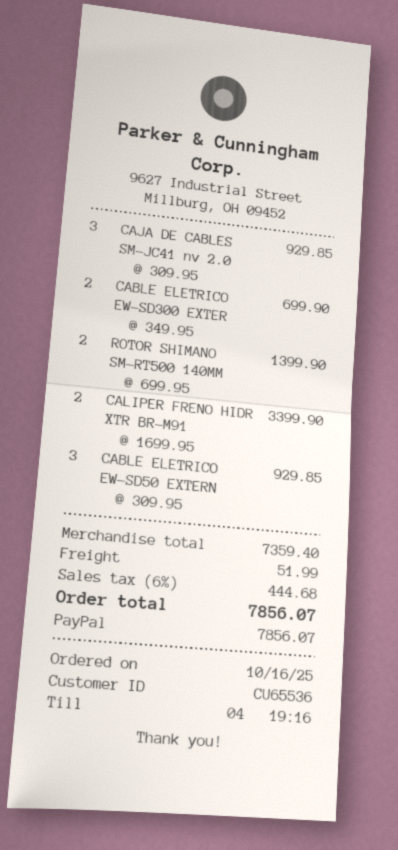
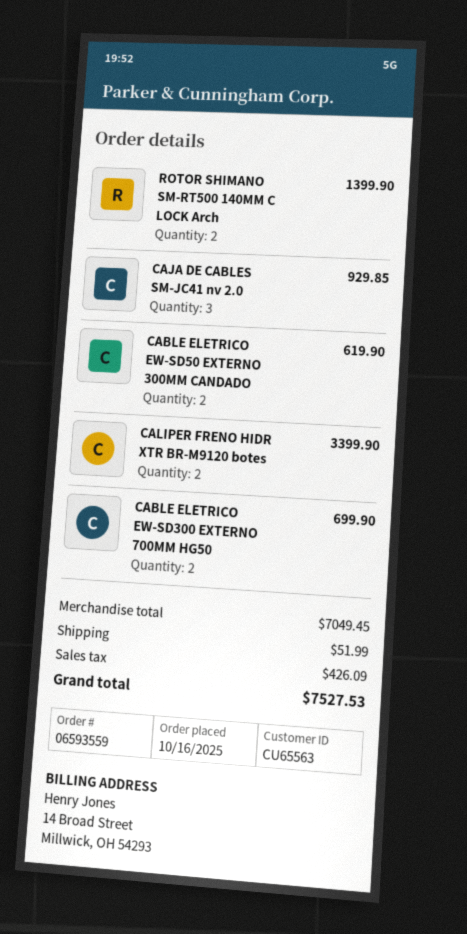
customer number: CU65536 -> CU65563
CABLE ELETRICO EW-SD50 EXTERN: 3 for 929.85 -> 2 for 619.90
subtotal: 7359.40 -> 7049.45
tax: 444.68 -> 426.09
total: 7856.07 -> 7527.53

